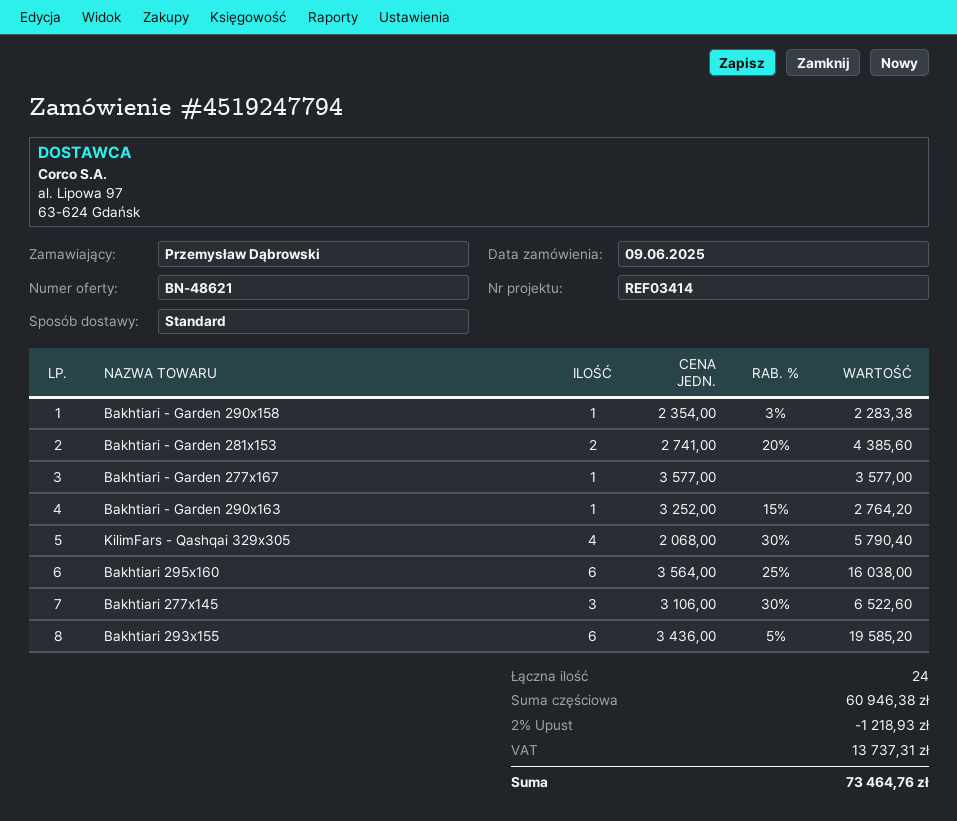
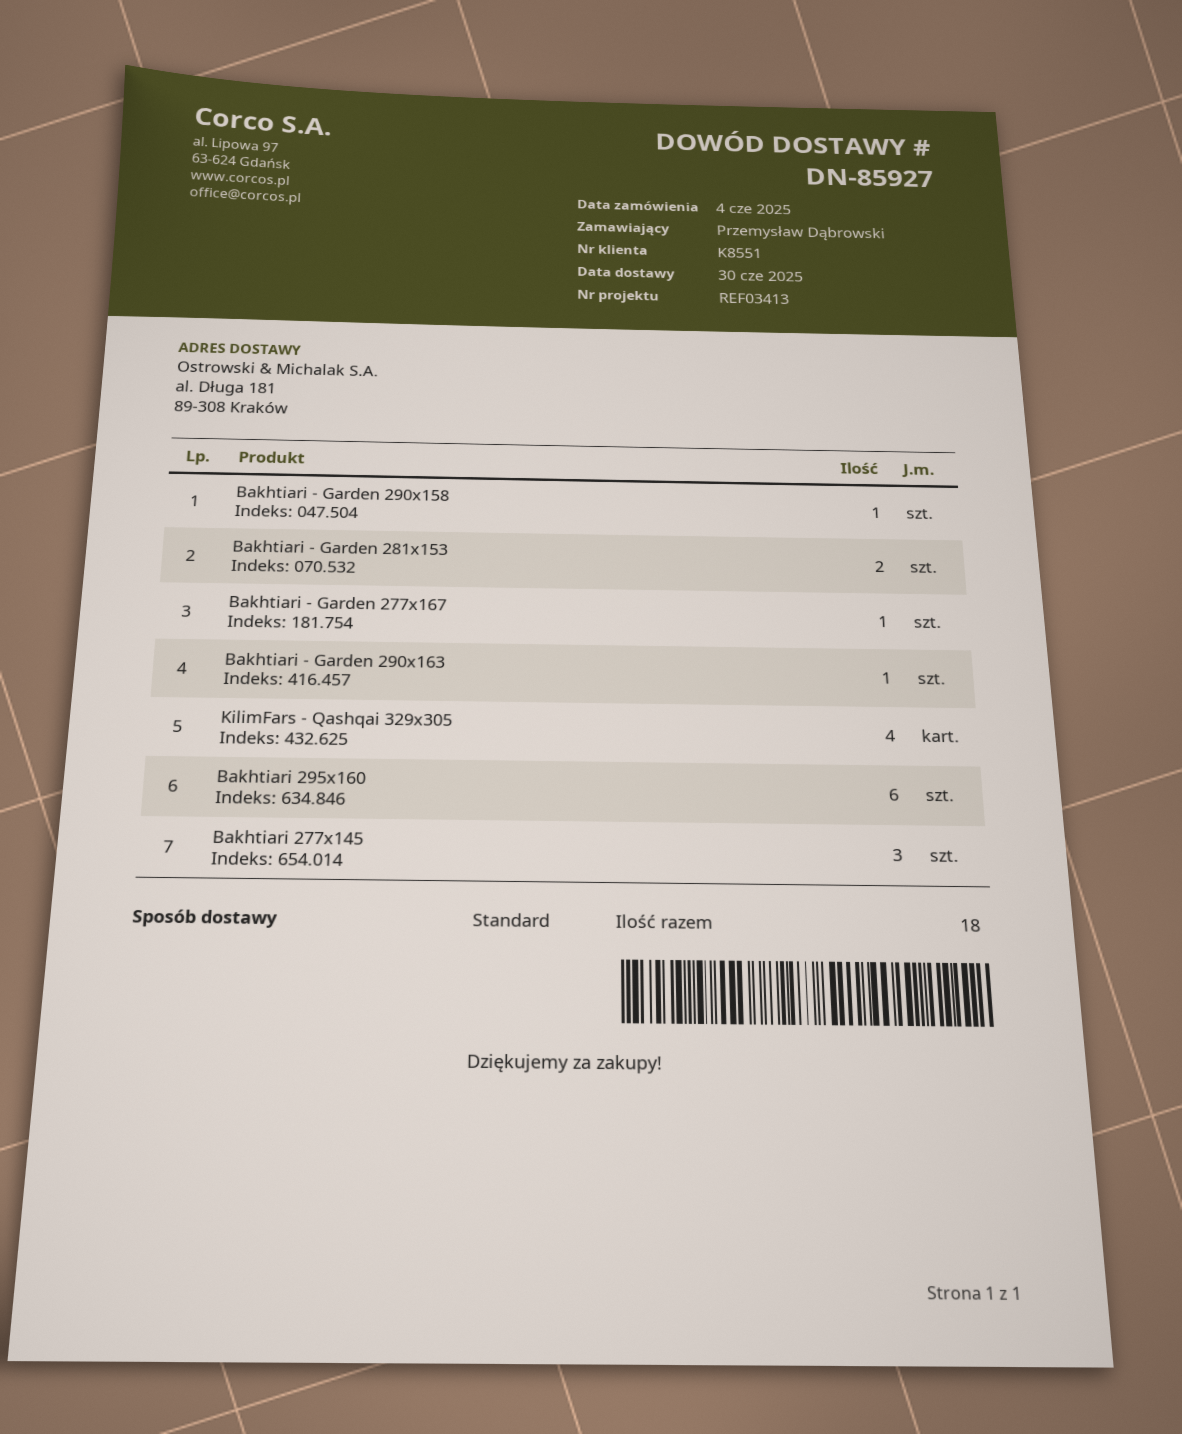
order date: 2025-06-09 -> 2025-06-04
reference: REF03414 -> REF03413
Bakhtiari 293x155: 6 -> none
total quantity: 24 -> 18

